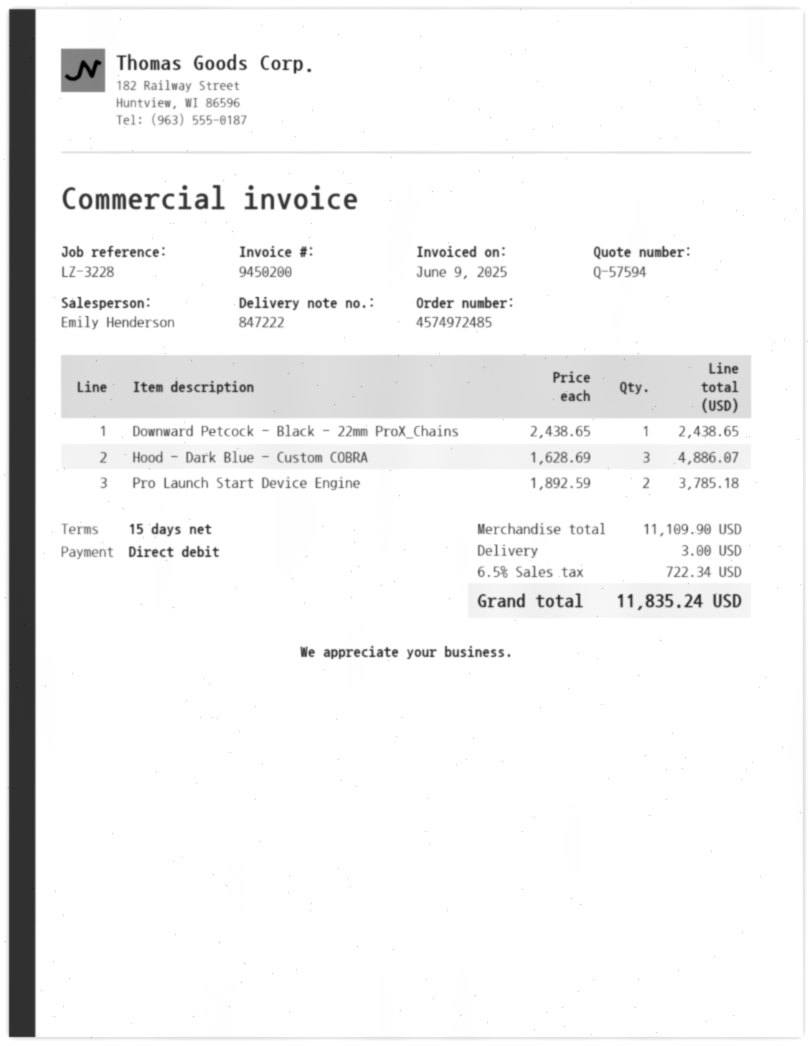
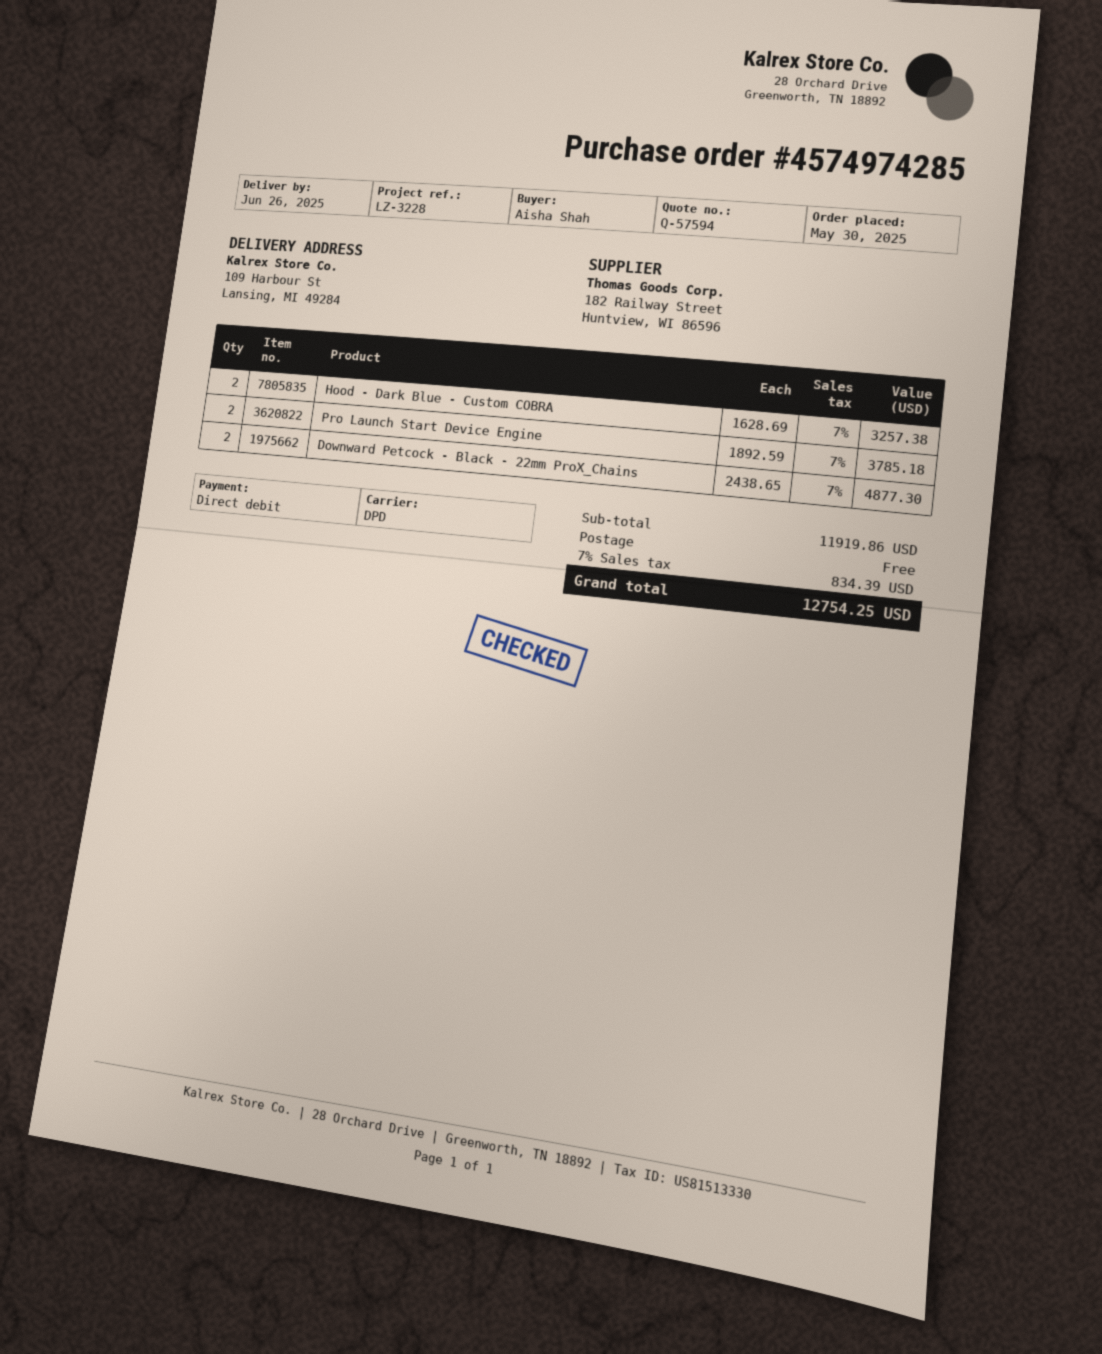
order number: 4574972485 -> 4574974285
Downward Petcock - Black - 22mm ProX_Chains: 1 x 2438.65 = 2438.65 -> 2 x 2438.65 = 4877.30
Hood - Dark Blue - Custom COBRA: 3 x 1628.69 = 4886.07 -> 2 x 1628.69 = 3257.38
subtotal: 11109.90 -> 11919.86
shipping: 3.00 -> 0.00
tax: 6.5% = 722.34 -> 7% = 834.39
total: 11835.24 -> 12754.25

